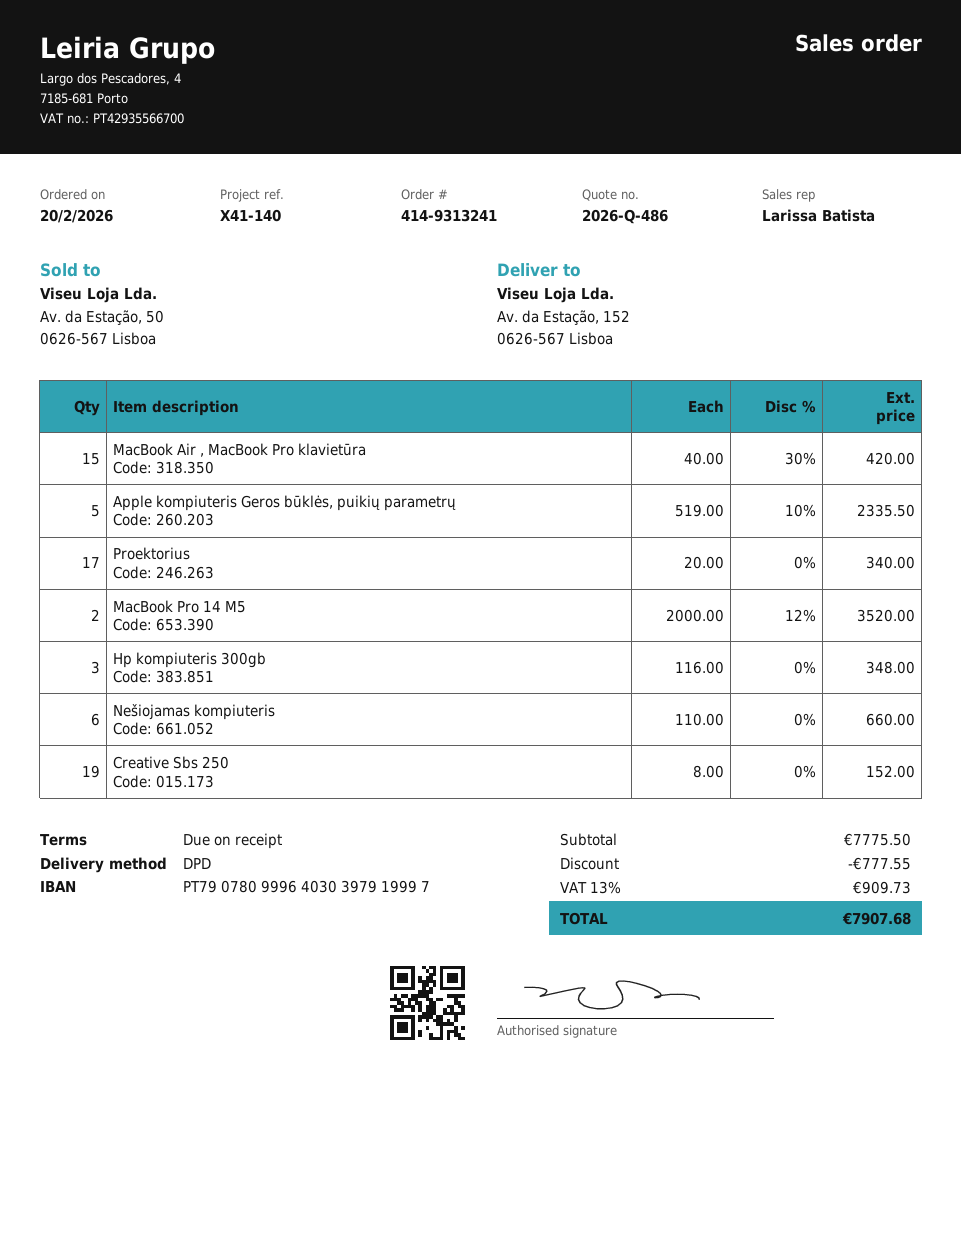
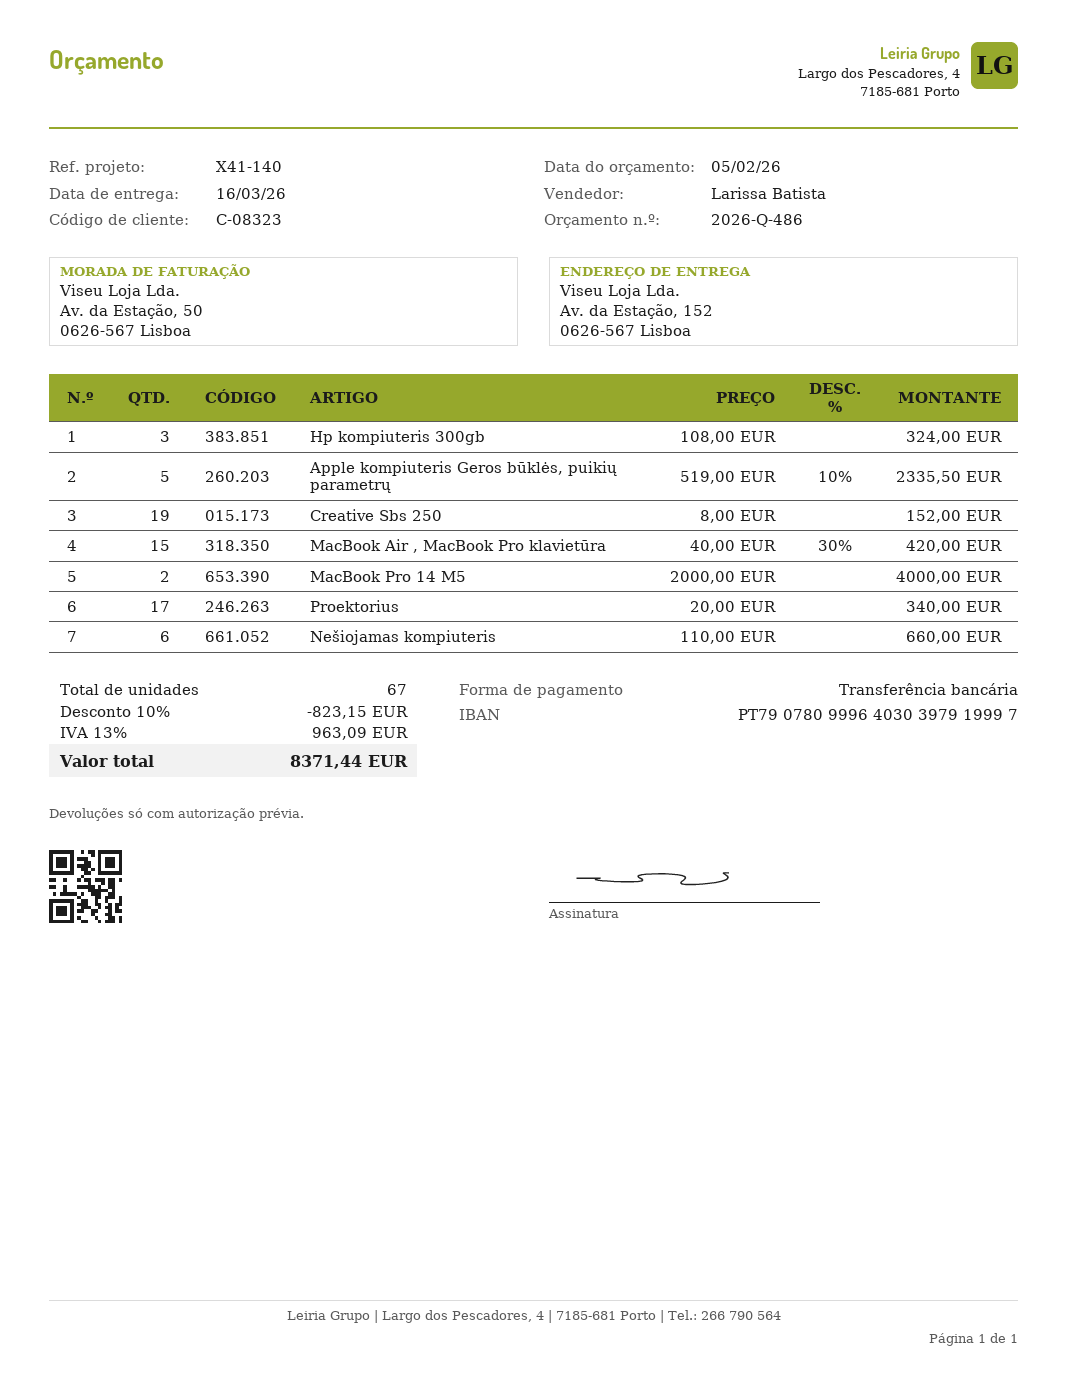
MacBook Pro 14 M5: 2 x 2000.00 - 12% = 3520.00 -> 2 x 2000.00 = 4000.00
Hp kompiuteris 300gb: 3 x 116.00 = 348.00 -> 3 x 108.00 = 324.00
discount: 777.55 -> 823.15
tax: 13% = 909.73 -> 13% = 963.09
total: 7907.68 -> 8371.44

